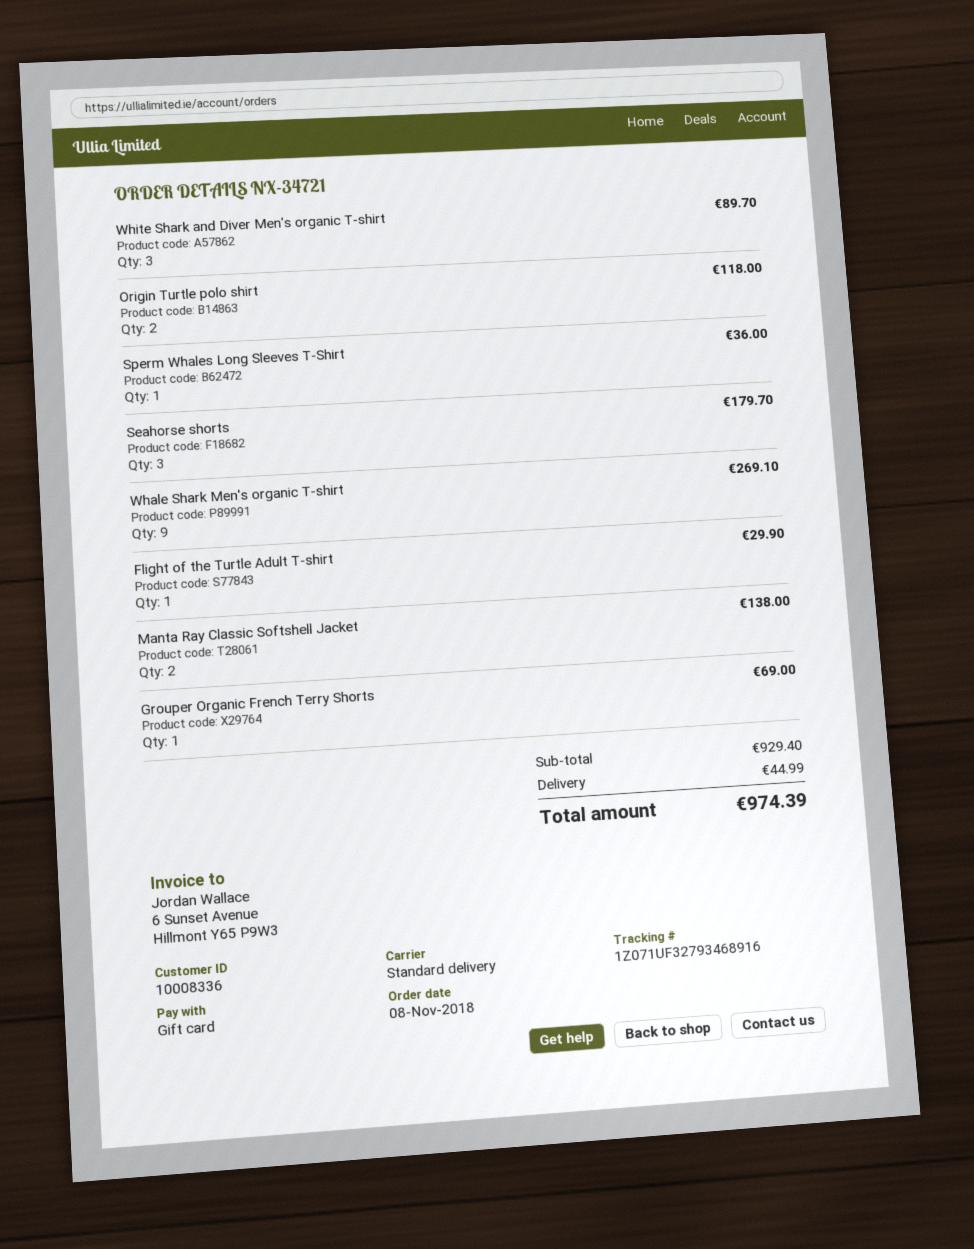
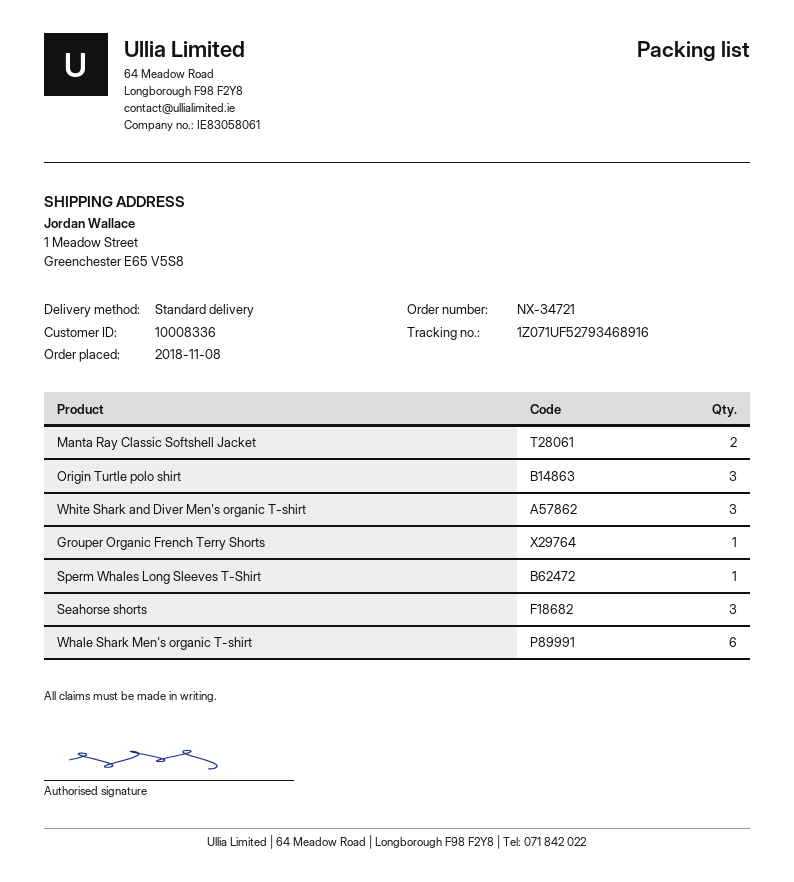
tracking number: 1Z071UF32793468916 -> 1Z071UF52793468916
Origin Turtle polo shirt: 2 -> 3
Whale Shark Men's organic T-shirt: 9 -> 6
Flight of the Turtle Adult T-shirt: 1 -> none

